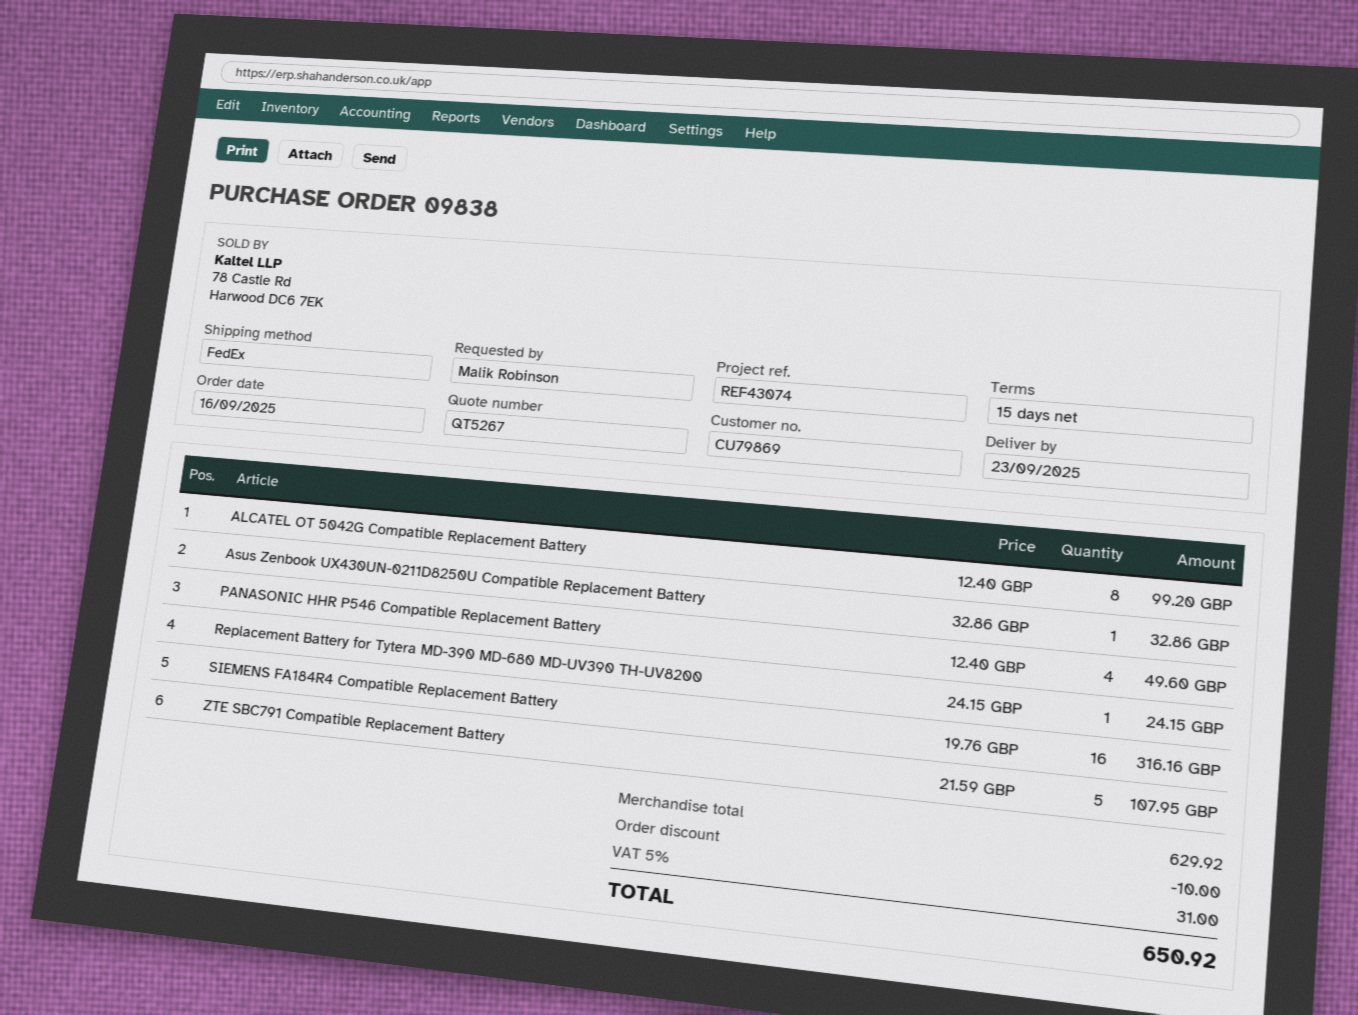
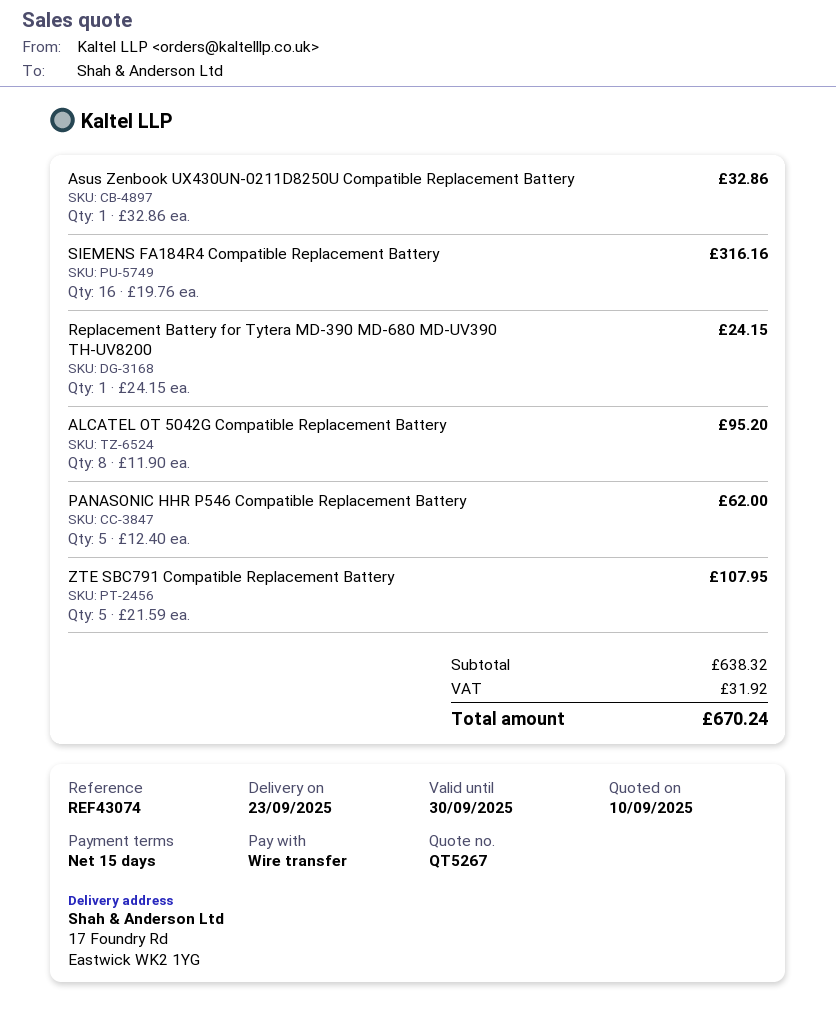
ALCATEL OT 5042G Compatible Replacement Battery: 8 x 12.40 = 99.20 -> 8 x 11.90 = 95.20
PANASONIC HHR P546 Compatible Replacement Battery: 4 x 12.40 = 49.60 -> 5 x 12.40 = 62.00
subtotal: 629.92 -> 638.32
discount: 10.00 -> none
tax: 31.00 -> 31.92
total: 650.92 -> 670.24

